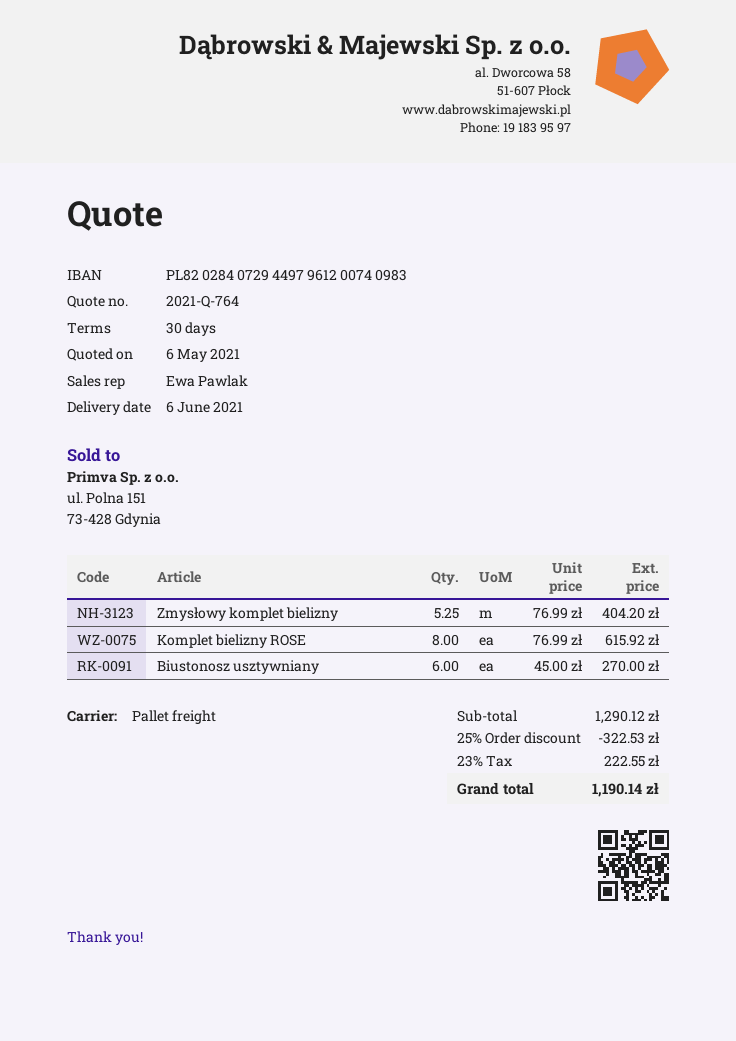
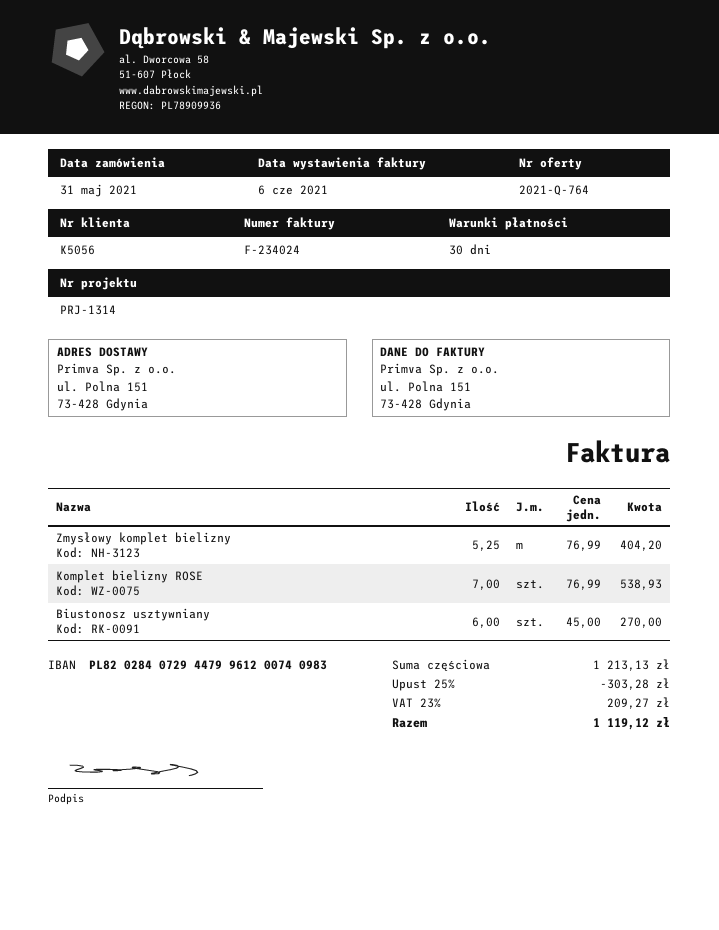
bank account: PL82028407294497961200740983 -> PL82028407294479961200740983
Komplet bielizny ROSE: 8 x 76.99 = 615.92 -> 7 x 76.99 = 538.93
subtotal: 1290.12 -> 1213.13
discount: 25% = 322.53 -> 25% = 303.28
tax: 23% = 222.55 -> 23% = 209.27
total: 1190.14 -> 1119.12

